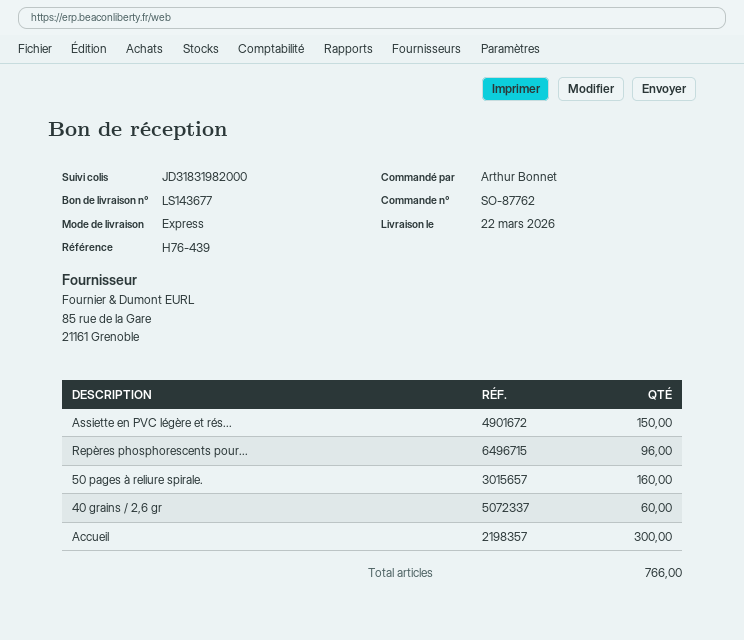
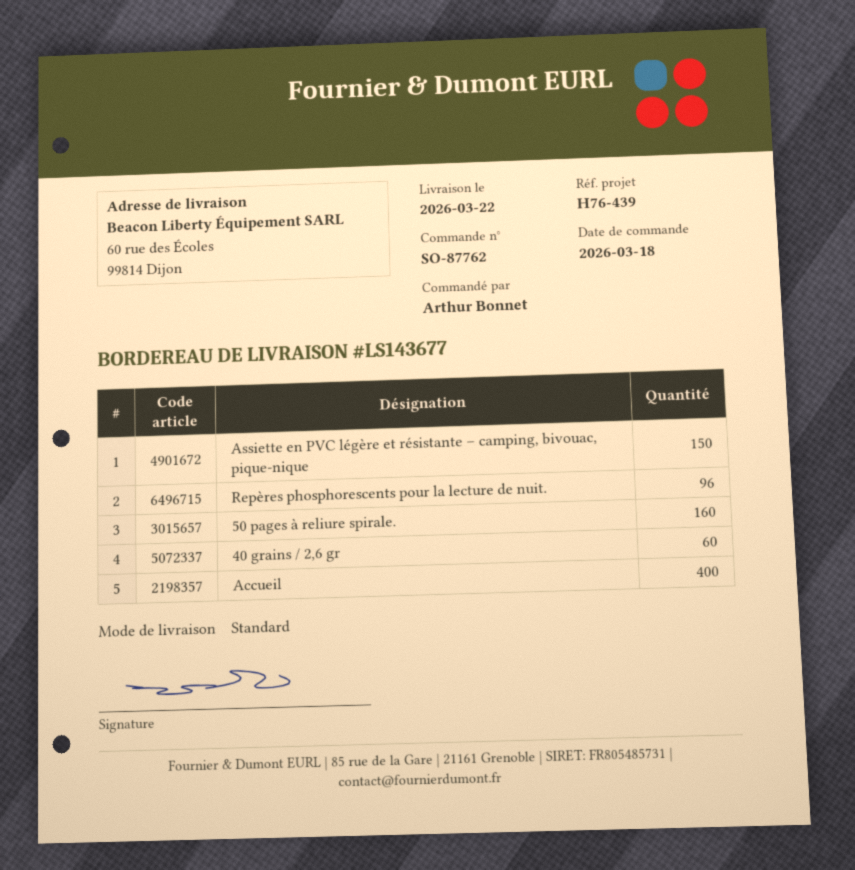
shipping method: express -> standard
Accueil: 300 -> 400

